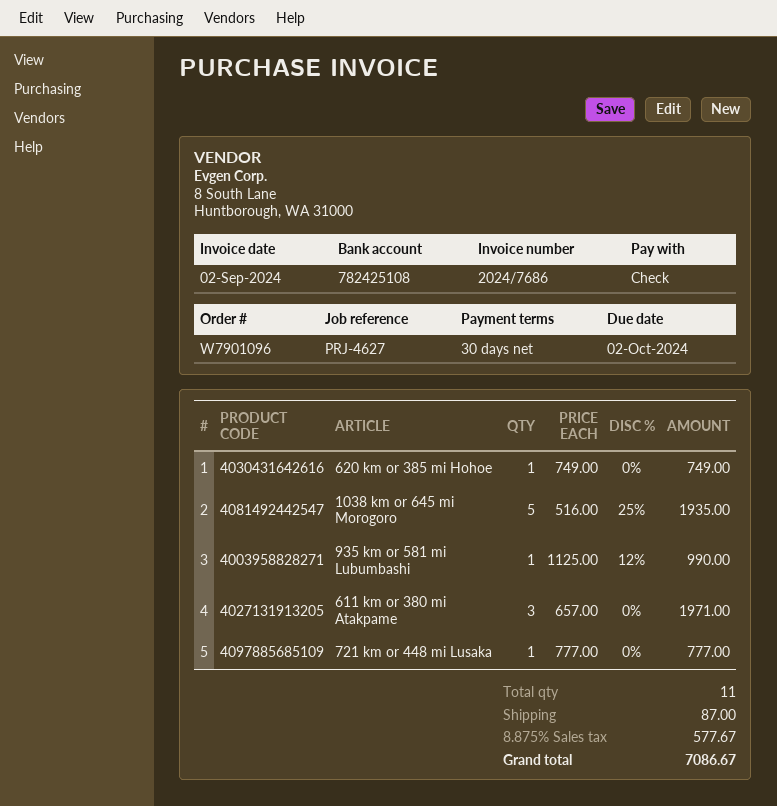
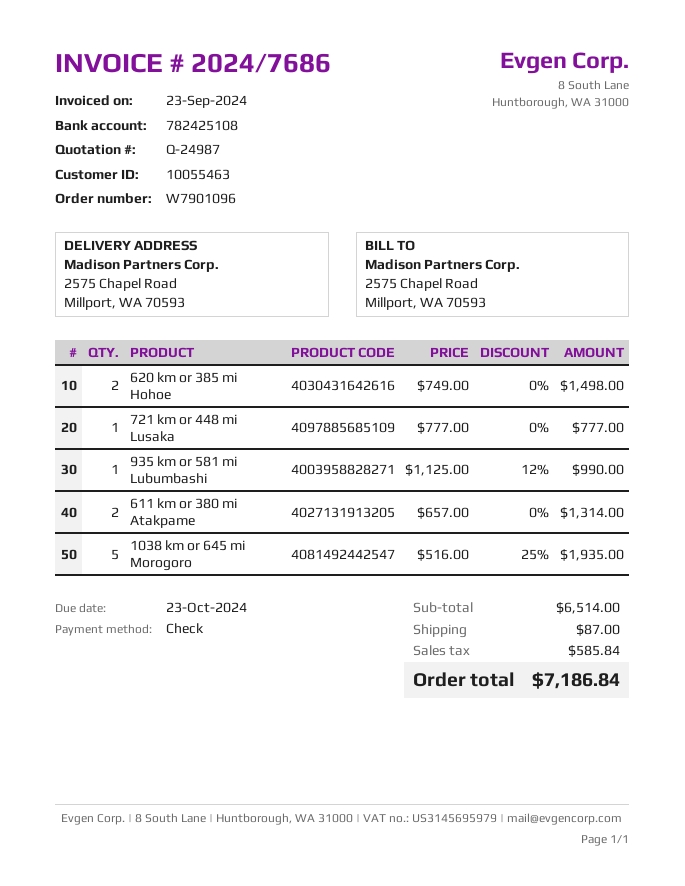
invoice date: 2024-09-02 -> 2024-09-23
due date: 2024-10-02 -> 2024-10-23
620 km or 385 mi Hohoe: 1 x 749.00 = 749.00 -> 2 x 749.00 = 1498.00
611 km or 380 mi Atakpame: 3 x 657.00 = 1971.00 -> 2 x 657.00 = 1314.00
tax: 577.67 -> 585.84
total: 7086.67 -> 7186.84

